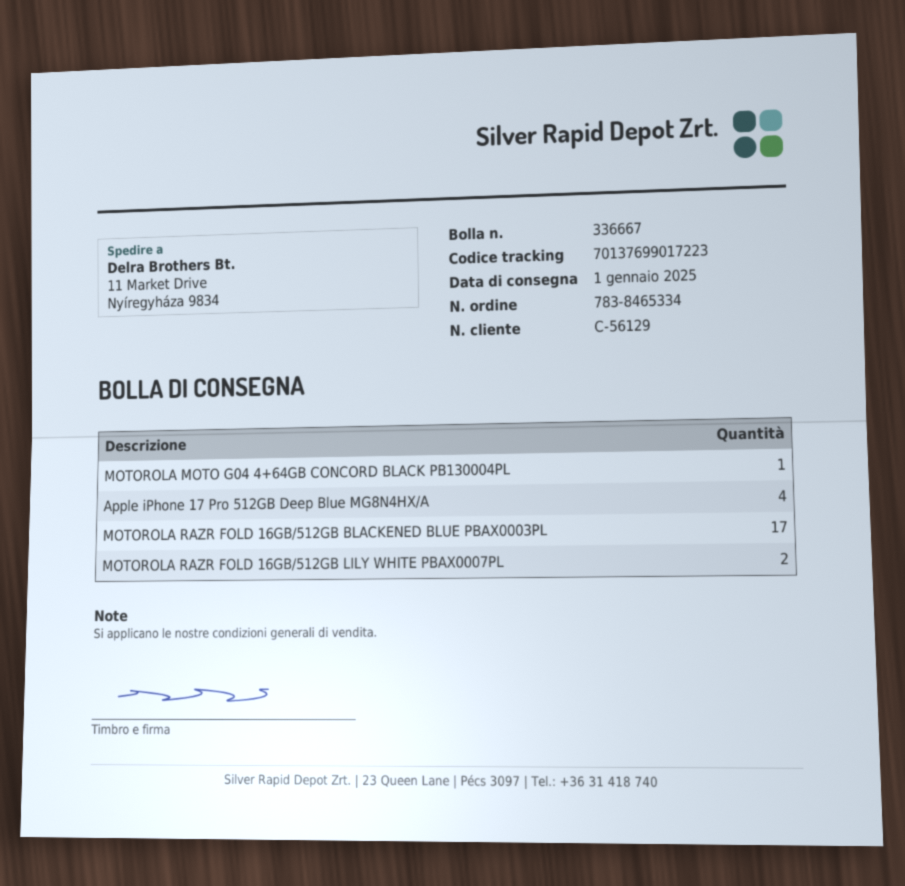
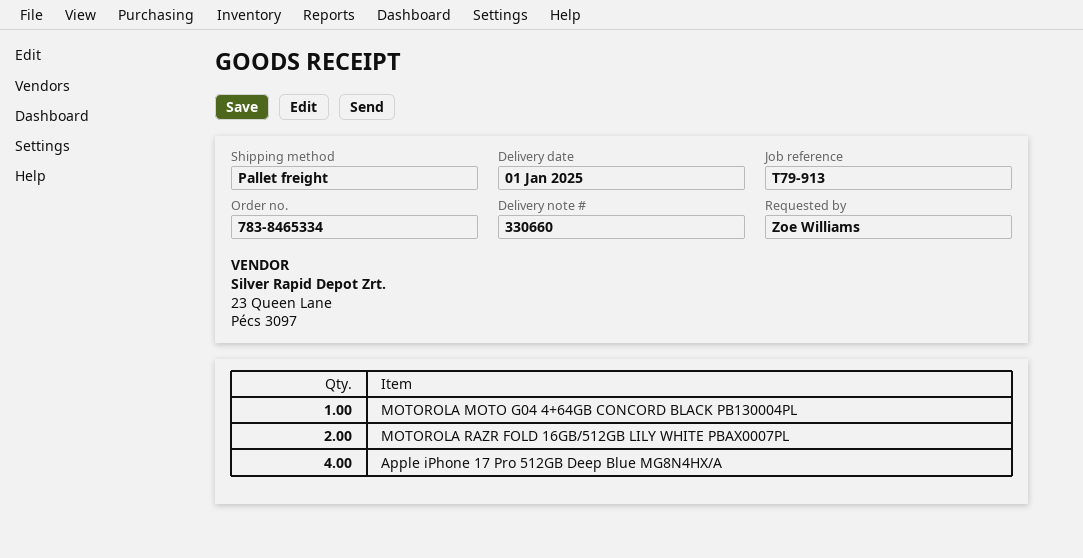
delivery note number: 336667 -> 330660
MOTOROLA RAZR FOLD 16GB/512GB BLACKENED BLUE PBAX0003PL: 17 -> none

